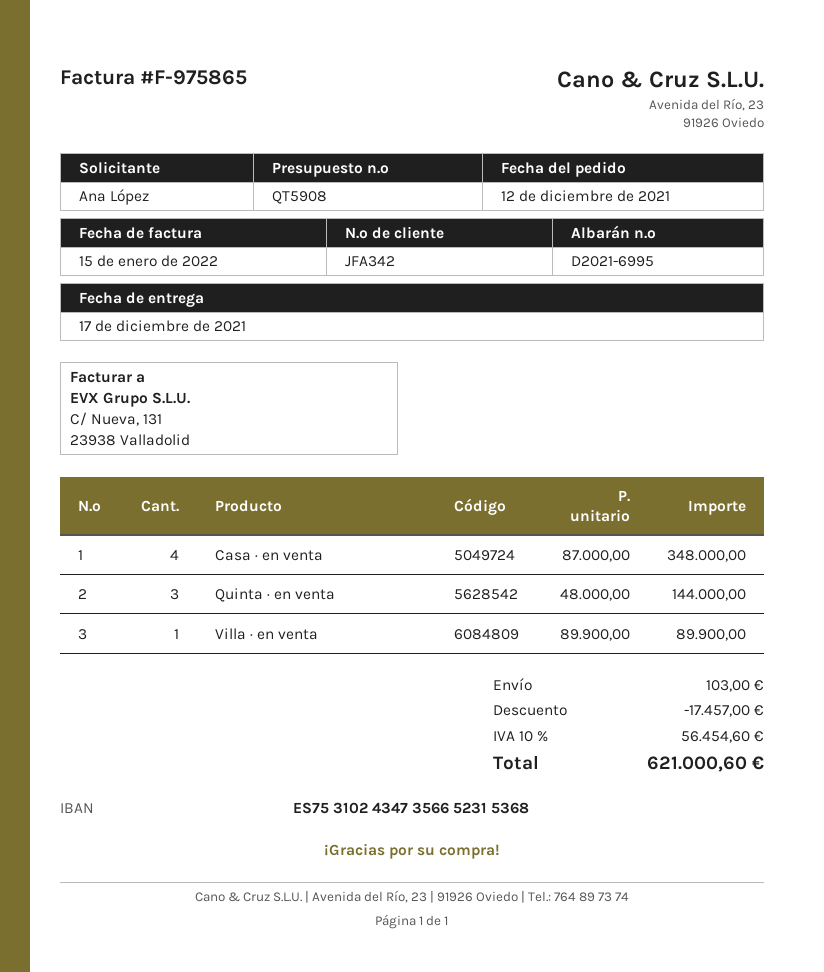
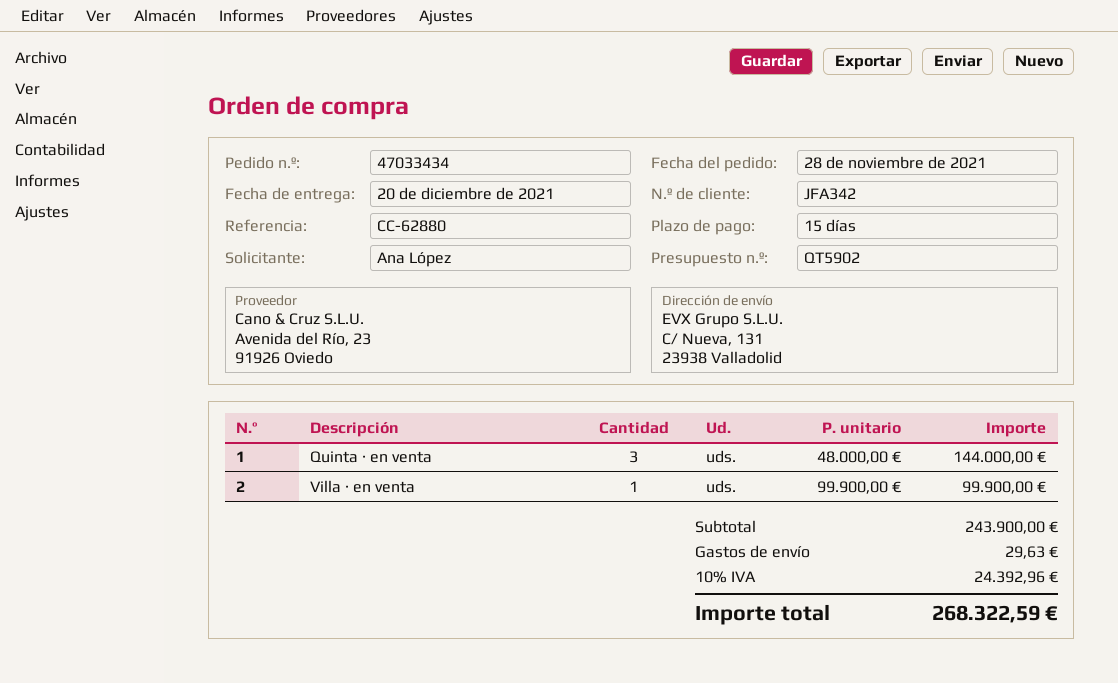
quote number: QT5908 -> QT5902
order date: 2021-12-12 -> 2021-11-28
delivery date: 2021-12-17 -> 2021-12-20
Casa · en venta: 4 x 87000.00 = 348000.00 -> none
Villa · en venta: 1 x 89900.00 = 89900.00 -> 1 x 99900.00 = 99900.00
discount: 17457.00 -> none
shipping: 103.00 -> 29.63
tax: 10% = 56454.60 -> 10% = 24392.96
total: 621000.60 -> 268322.59

